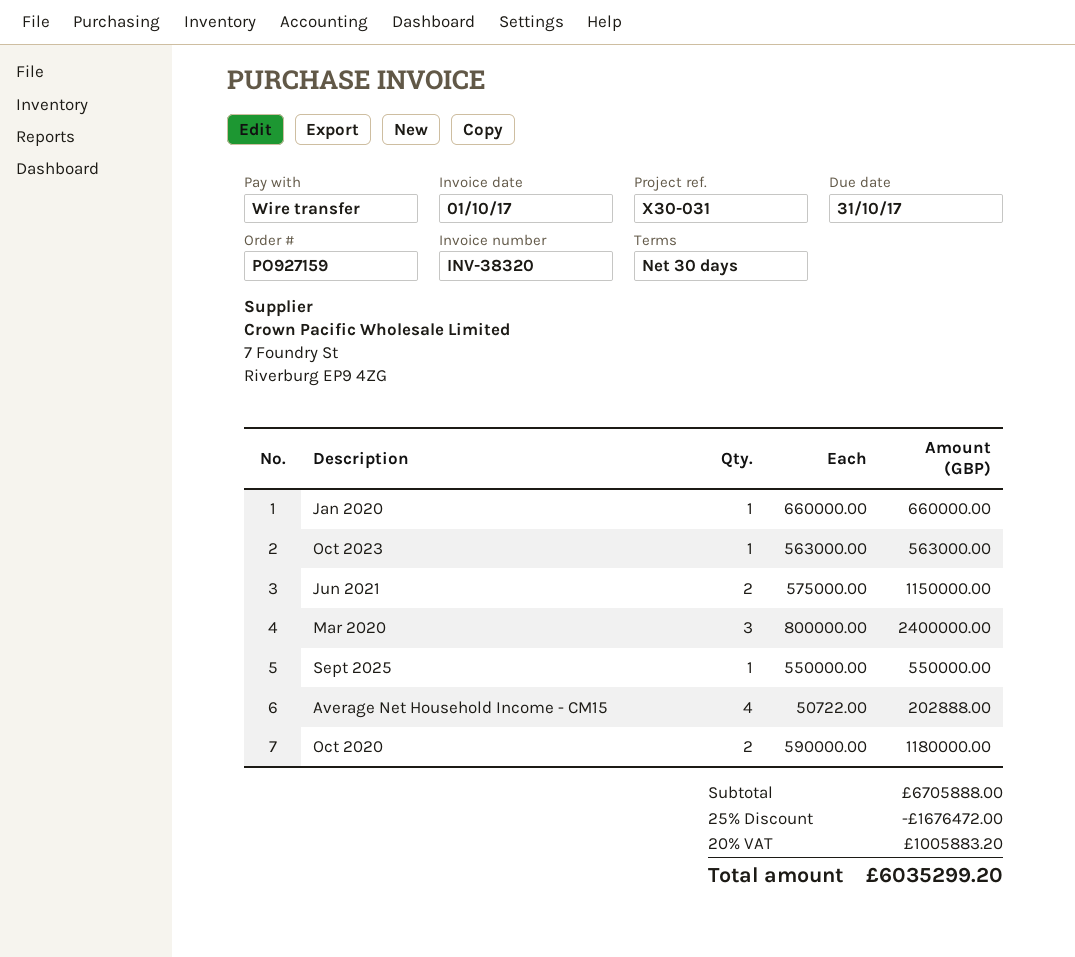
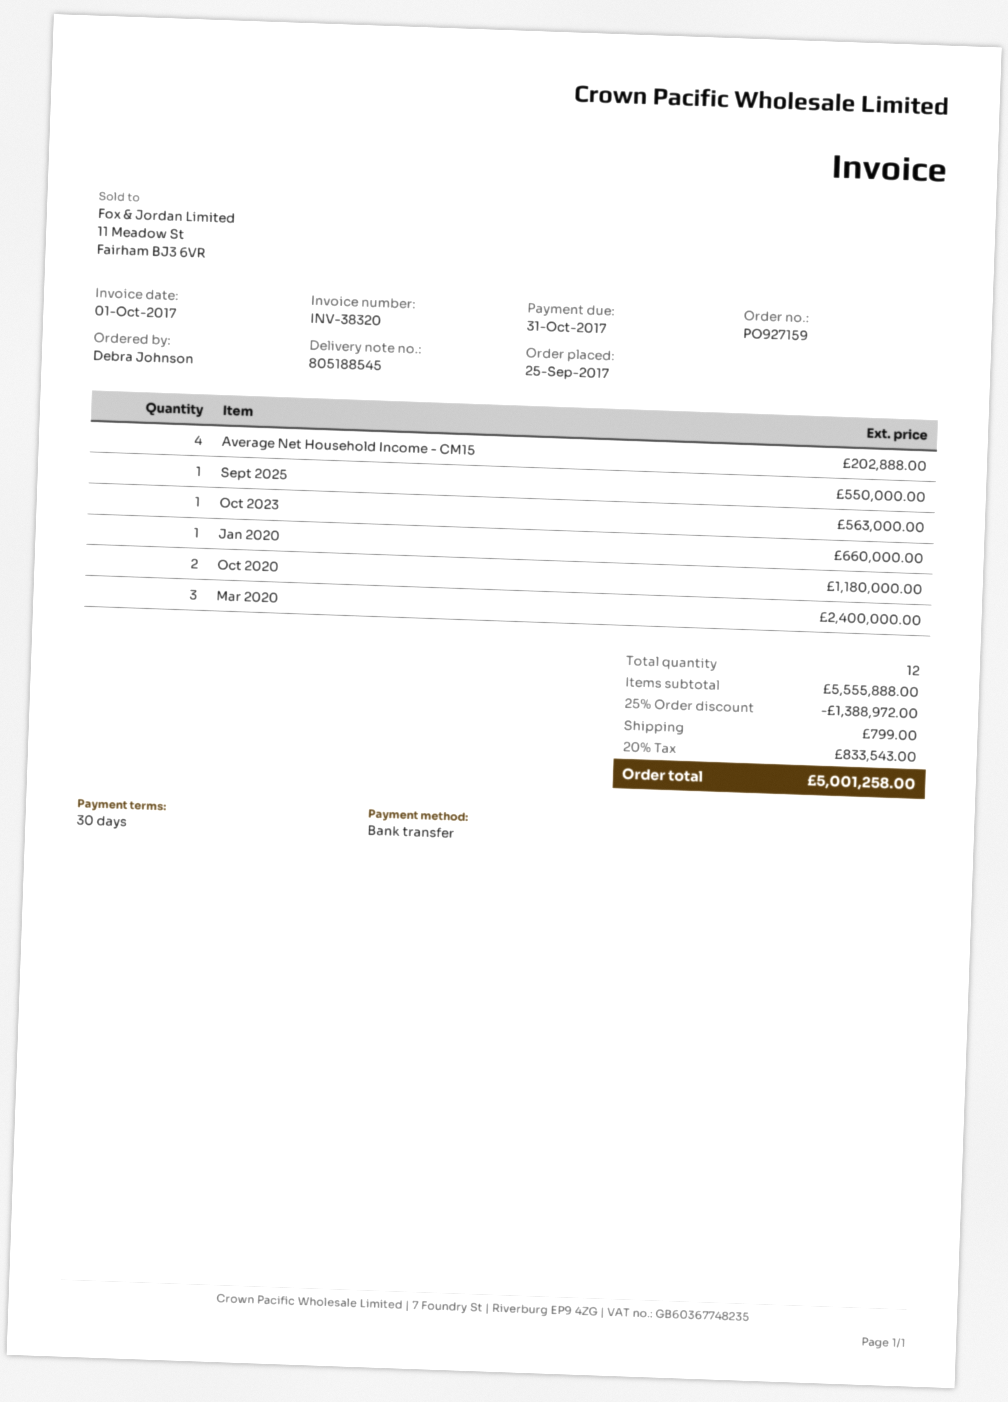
Jun 2021: 2 for 1150000.00 -> none
subtotal: 6705888.00 -> 5555888.00
discount: 25% = 1676472.00 -> 25% = 1388972.00
shipping: none -> 799.00
tax: 20% = 1005883.20 -> 20% = 833543.00
total: 6035299.20 -> 5001258.00

